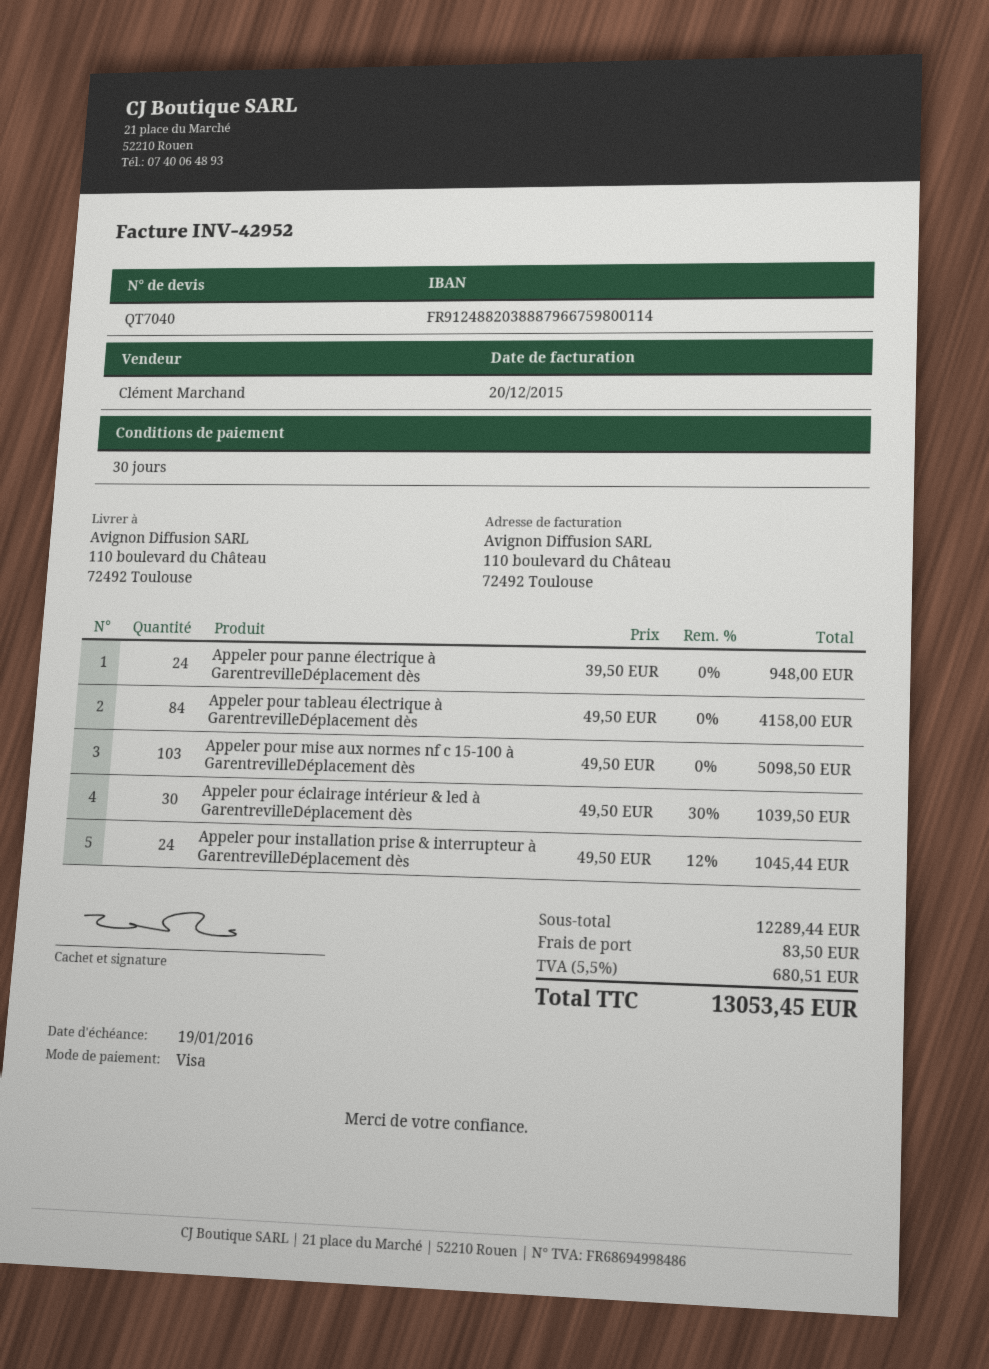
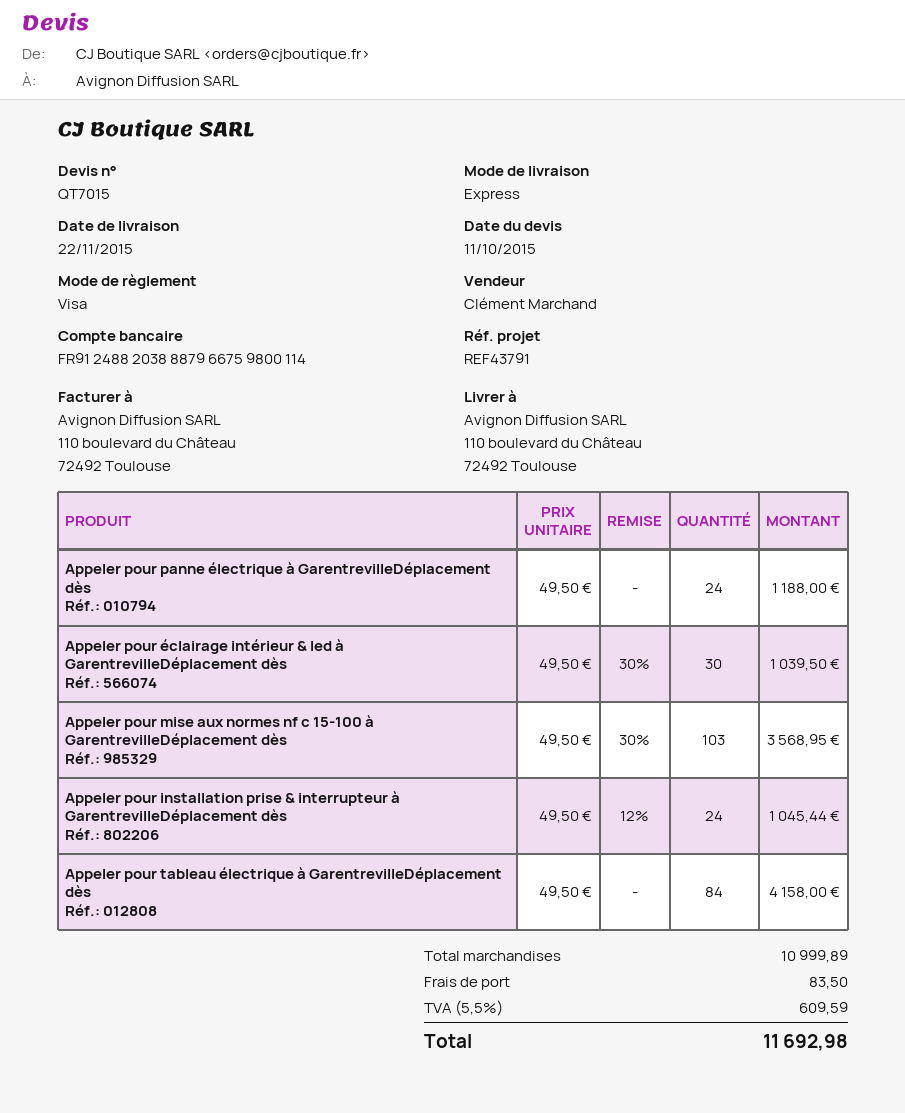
quote number: QT7040 -> QT7015
Appeler pour panne électrique à GarentrevilleDéplacement dès: 24 x 39.50 = 948.00 -> 24 x 49.50 = 1188.00
Appeler pour mise aux normes nf c 15-100 à GarentrevilleDéplacement dès: 103 x 49.50 = 5098.50 -> 103 x 49.50 - 30% = 3568.95
subtotal: 12289.44 -> 10999.89
tax: 5.5% = 680.51 -> 5.5% = 609.59
total: 13053.45 -> 11692.98

